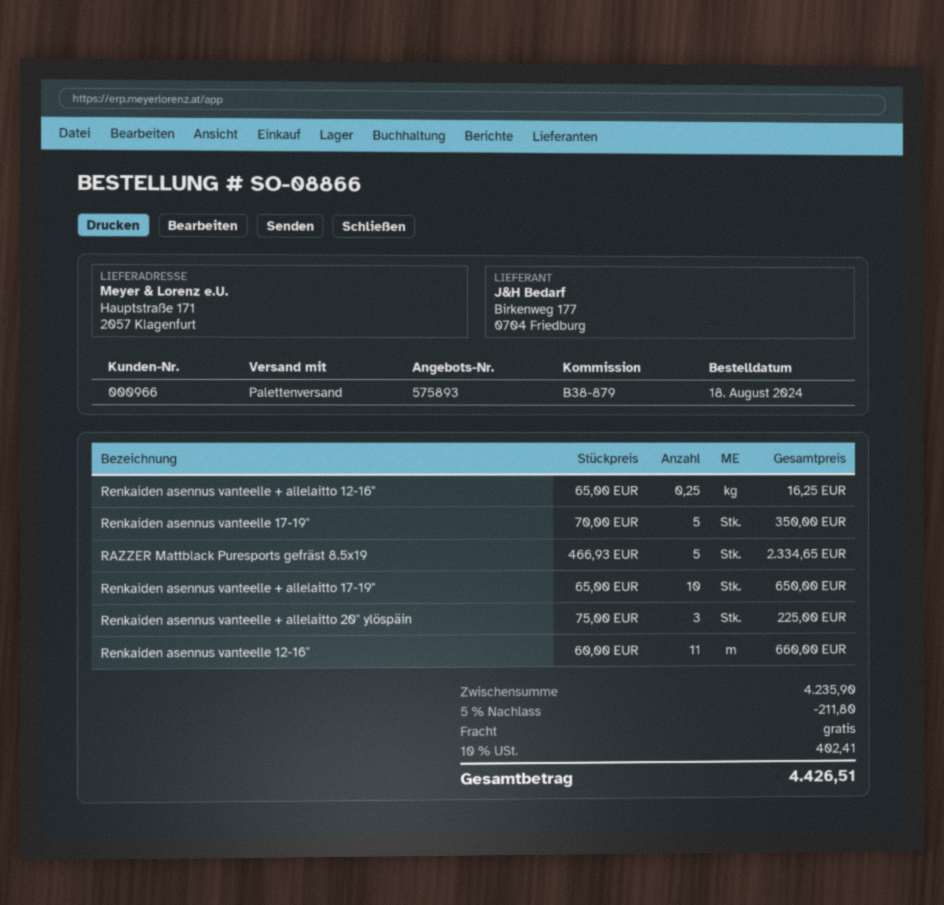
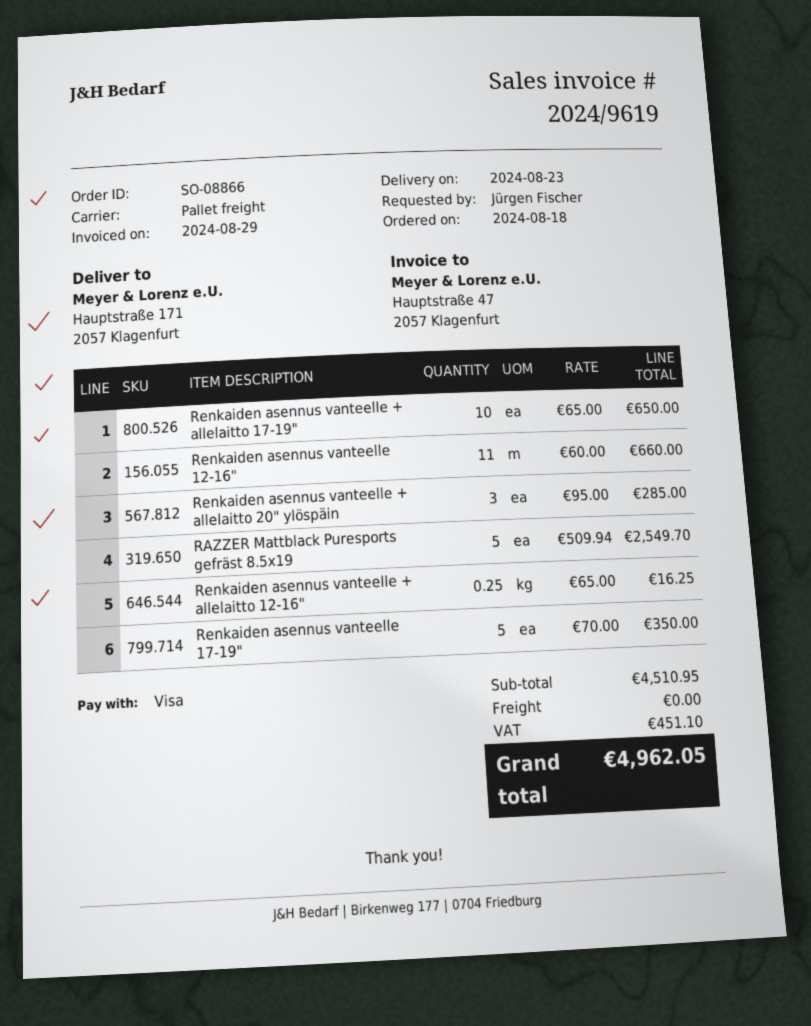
RAZZER Mattblack Puresports gefräst 8.5x19: 5 x 466.93 = 2334.65 -> 5 x 509.94 = 2549.70
Renkaiden asennus vanteelle + allelaitto 20" ylöspäin: 3 x 75.00 = 225.00 -> 3 x 95.00 = 285.00
subtotal: 4235.90 -> 4510.95
discount: 5% = 211.80 -> none
tax: 402.41 -> 451.10
total: 4426.51 -> 4962.05

